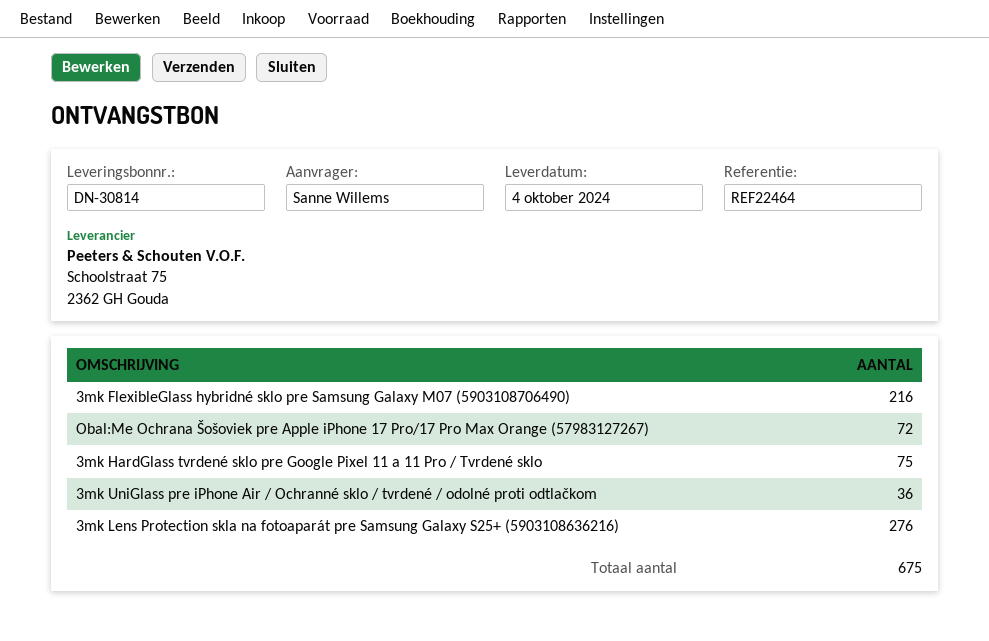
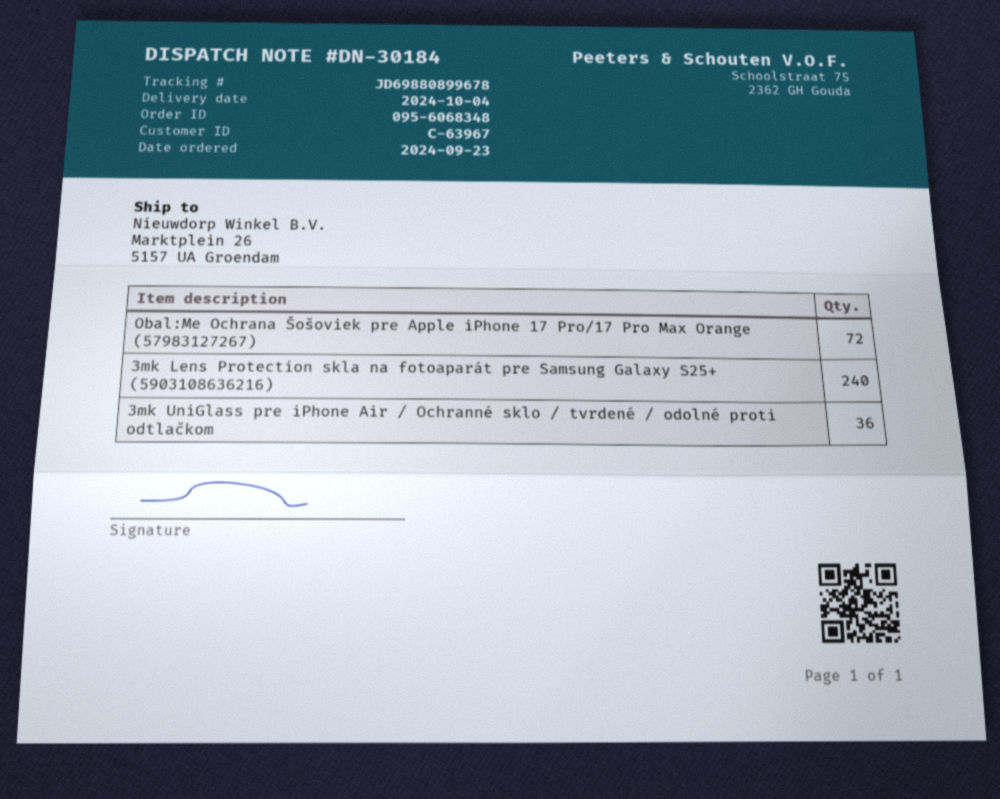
delivery note number: DN-30814 -> DN-30184
3mk FlexibleGlass hybridné sklo pre Samsung Galaxy M07 (5903108706490): 216 -> none
3mk HardGlass tvrdené sklo pre Google Pixel 11 a 11 Pro / Tvrdené sklo: 75 -> none
3mk Lens Protection skla na fotoaparát pre Samsung Galaxy S25+ (5903108636216): 276 -> 240

